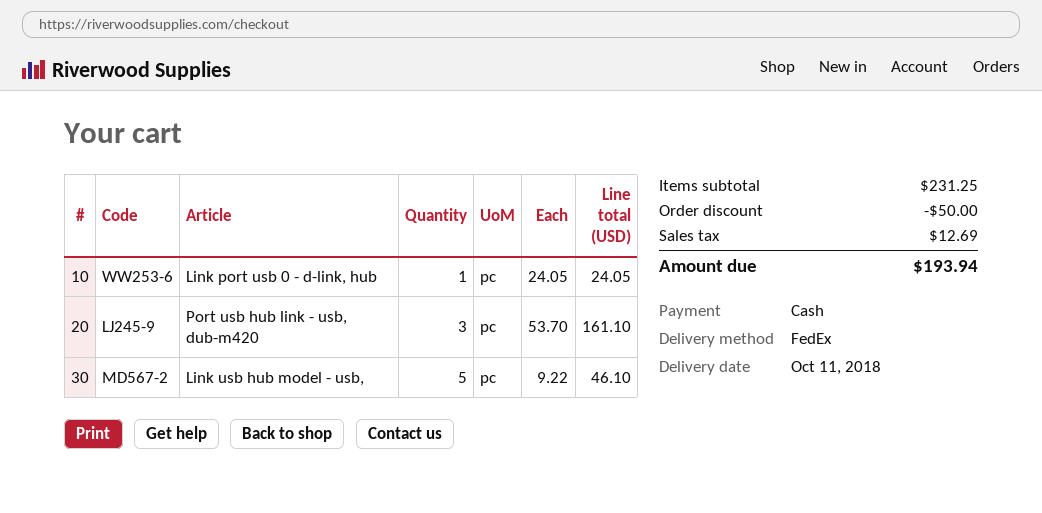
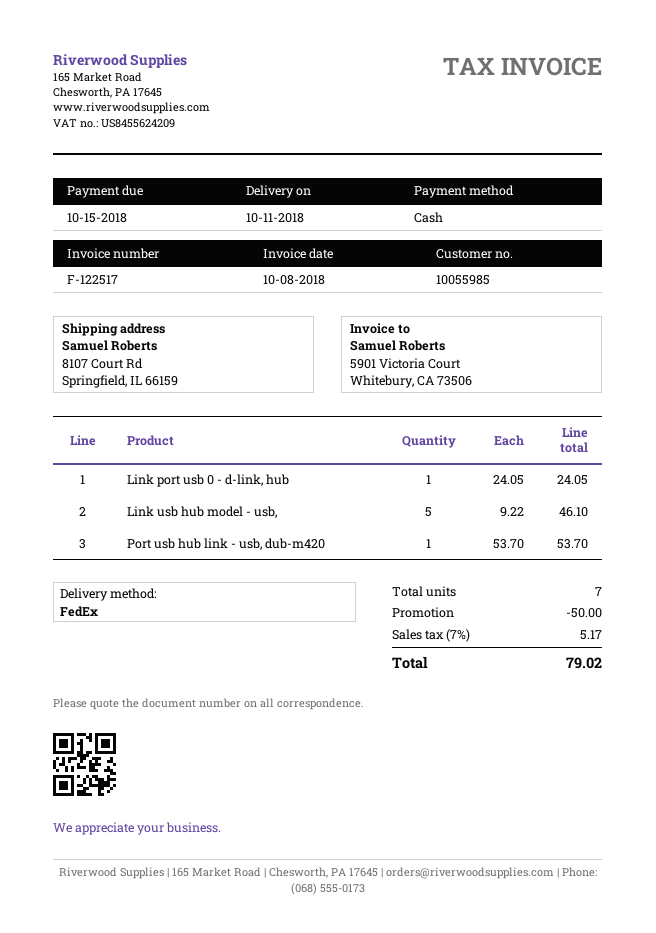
Port usb hub link - usb, dub-m420: 3 x 53.70 = 161.10 -> 1 x 53.70 = 53.70
tax: 12.69 -> 5.17
total: 193.94 -> 79.02

